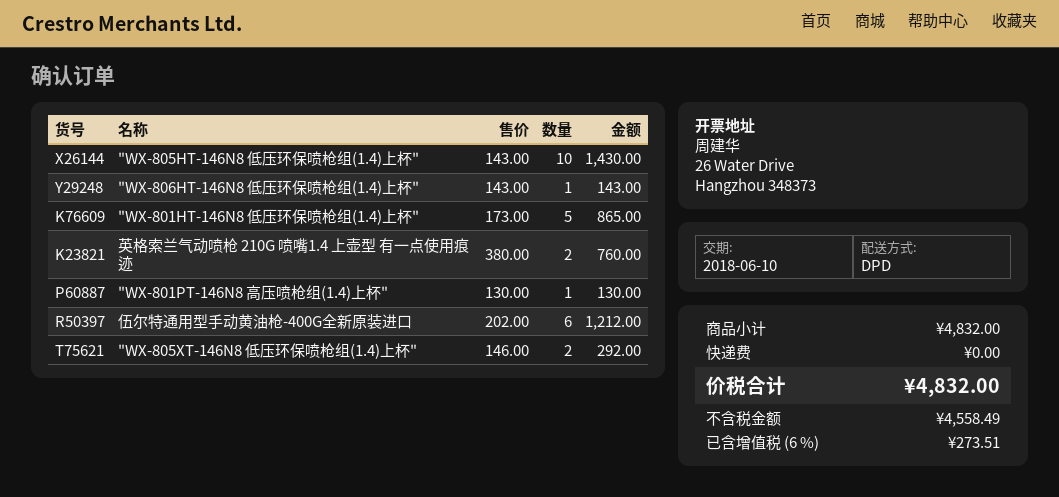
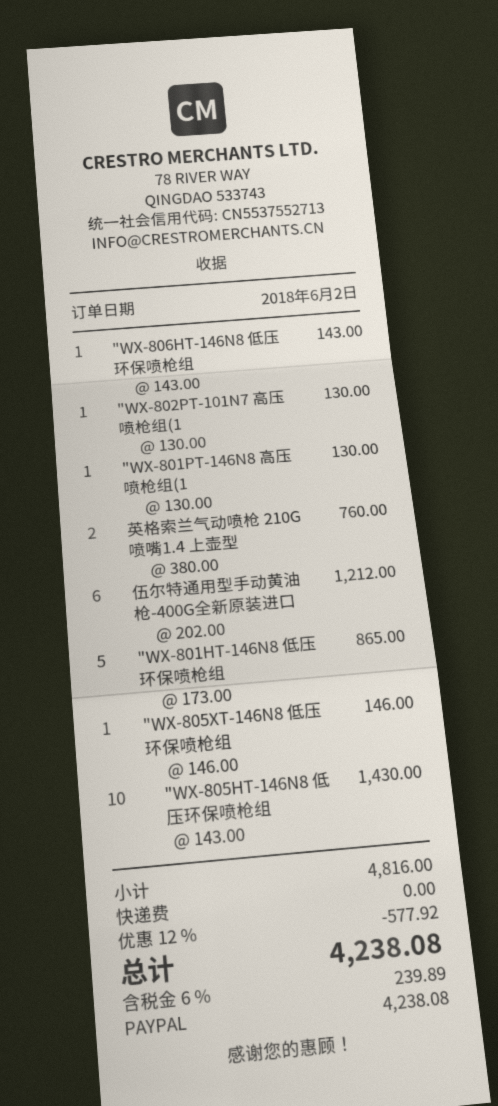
"WX-805XT-146N8 低压环保喷枪组(1.4)上杯": 2 x 146.00 = 292.00 -> 1 x 146.00 = 146.00
"WX-802PT-101N7 高压喷枪组(1: none -> 1 x 130.00 = 130.00
subtotal: 4832.00 -> 4816.00
discount: none -> 12% = 577.92
tax: 6% = 273.51 -> 6% = 239.89
total: 4832.00 -> 4238.08

